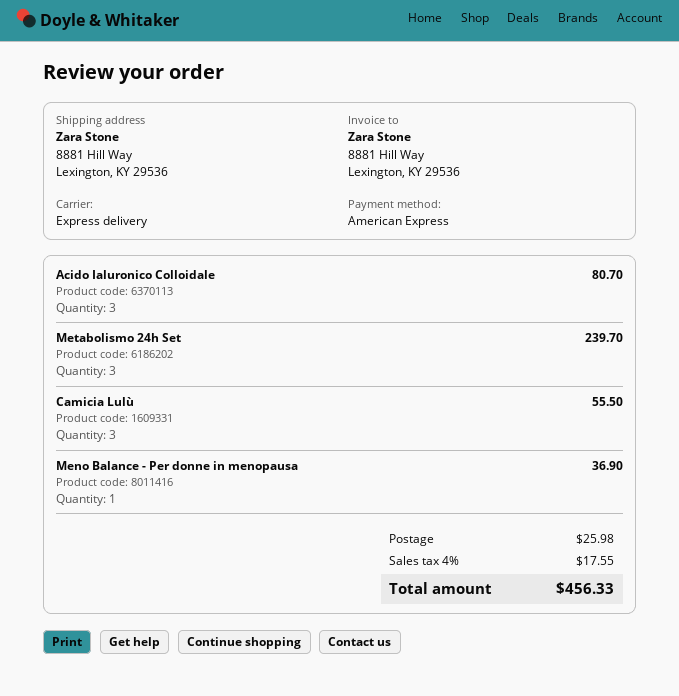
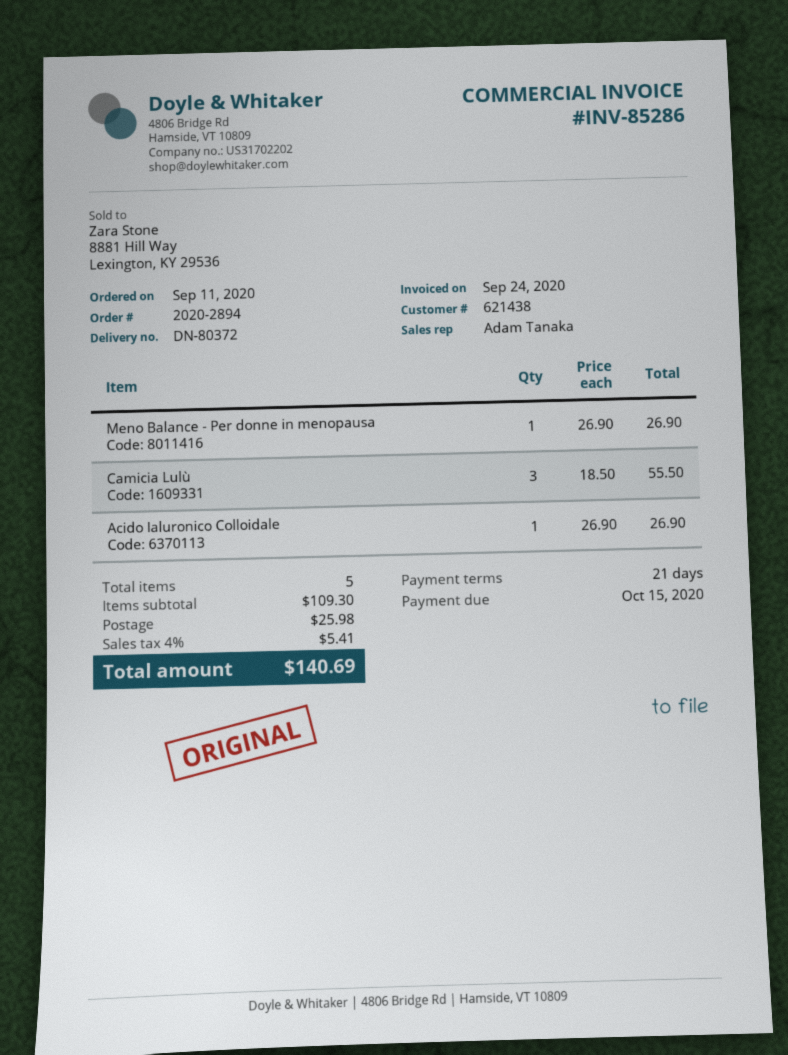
Acido Ialuronico Colloidale: 3 for 80.70 -> 1 for 26.90
Metabolismo 24h Set: 3 for 239.70 -> none
Meno Balance - Per donne in menopausa: 1 for 36.90 -> 1 for 26.90
tax: 4% = 17.55 -> 4% = 5.41
total: 456.33 -> 140.69

